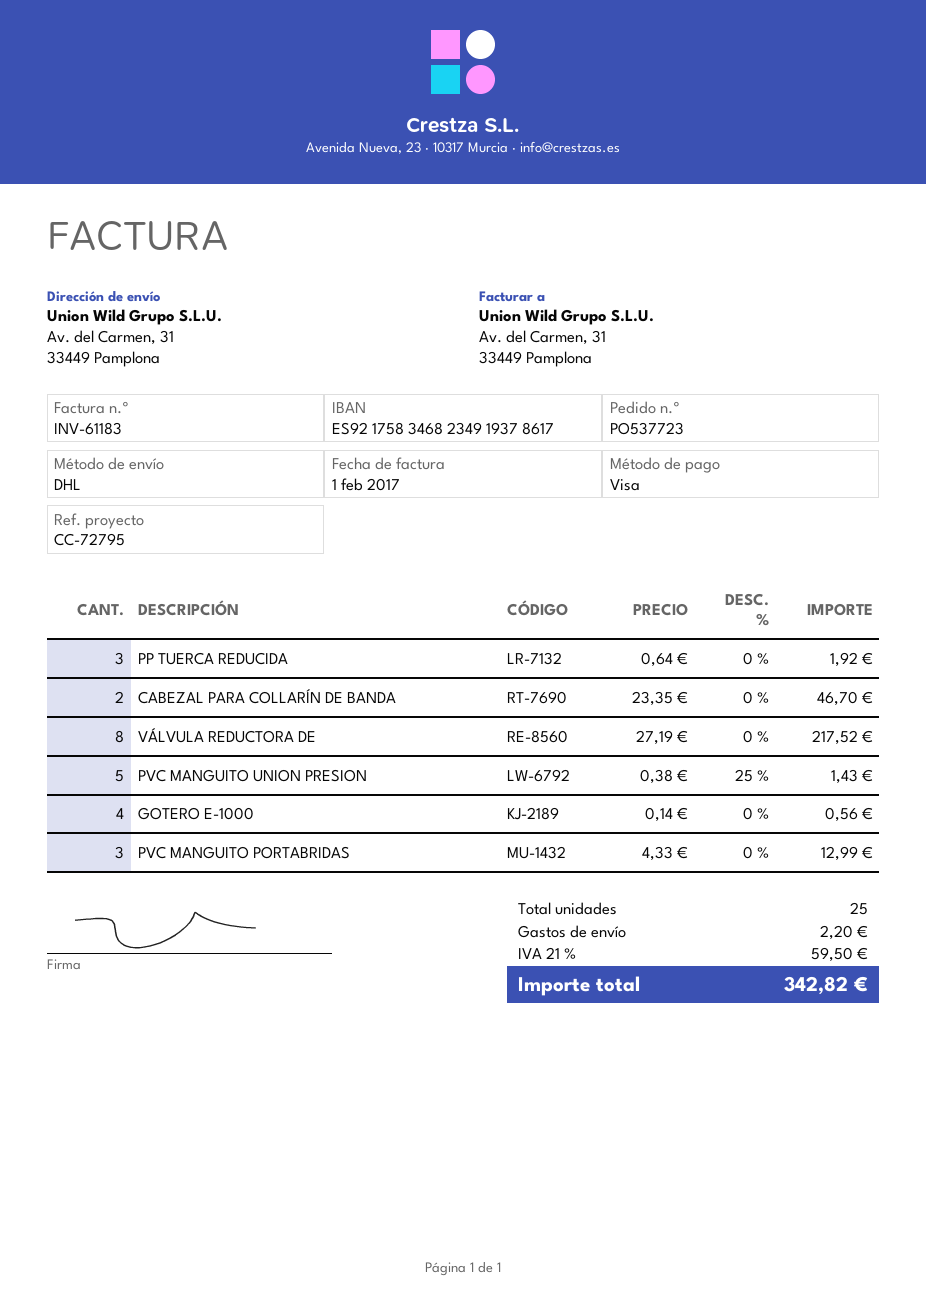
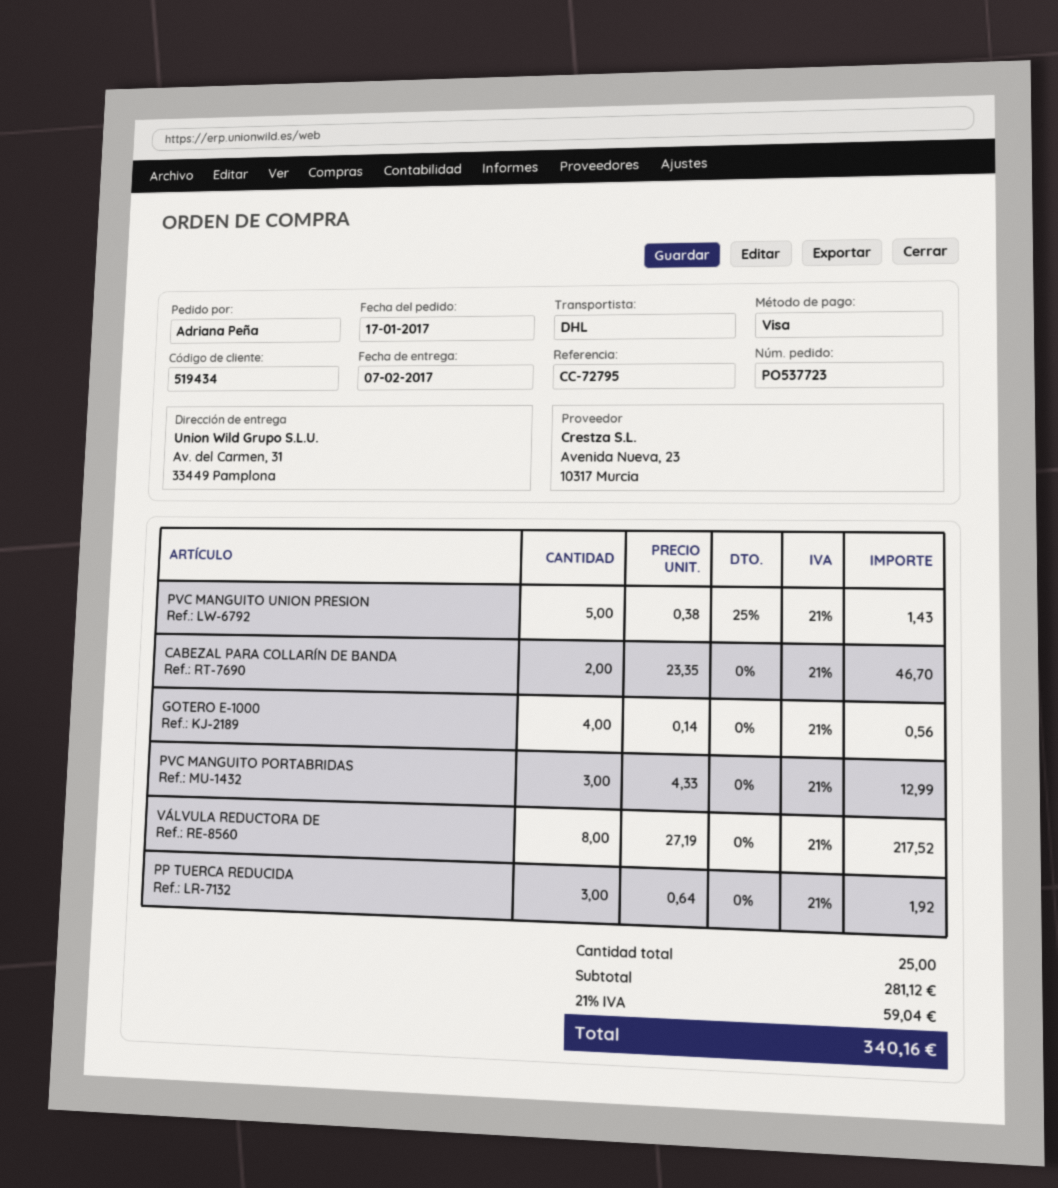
shipping: 2.20 -> none
tax: 21% = 59.50 -> 21% = 59.04
total: 342.82 -> 340.16

